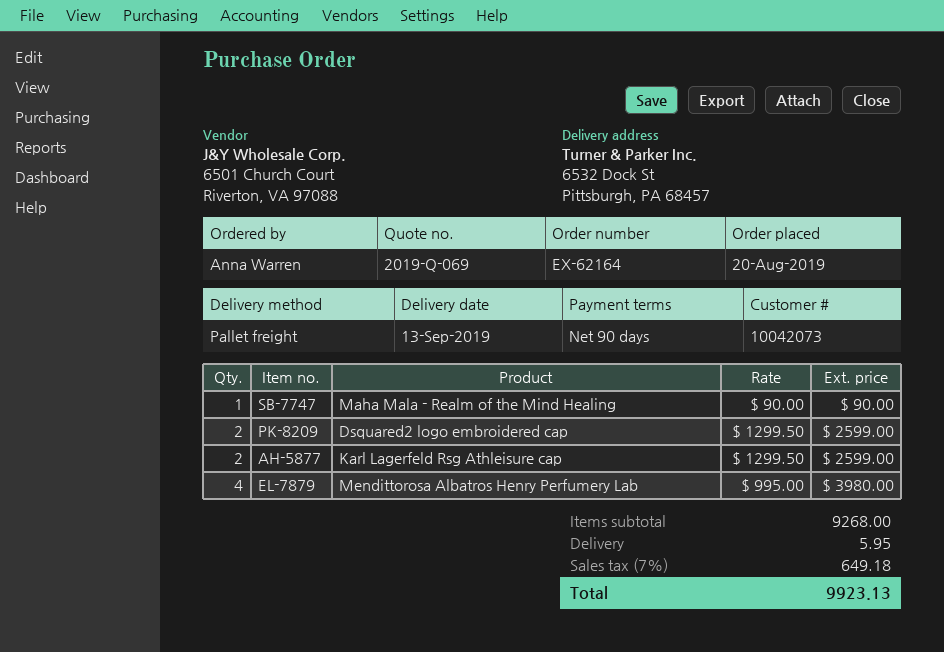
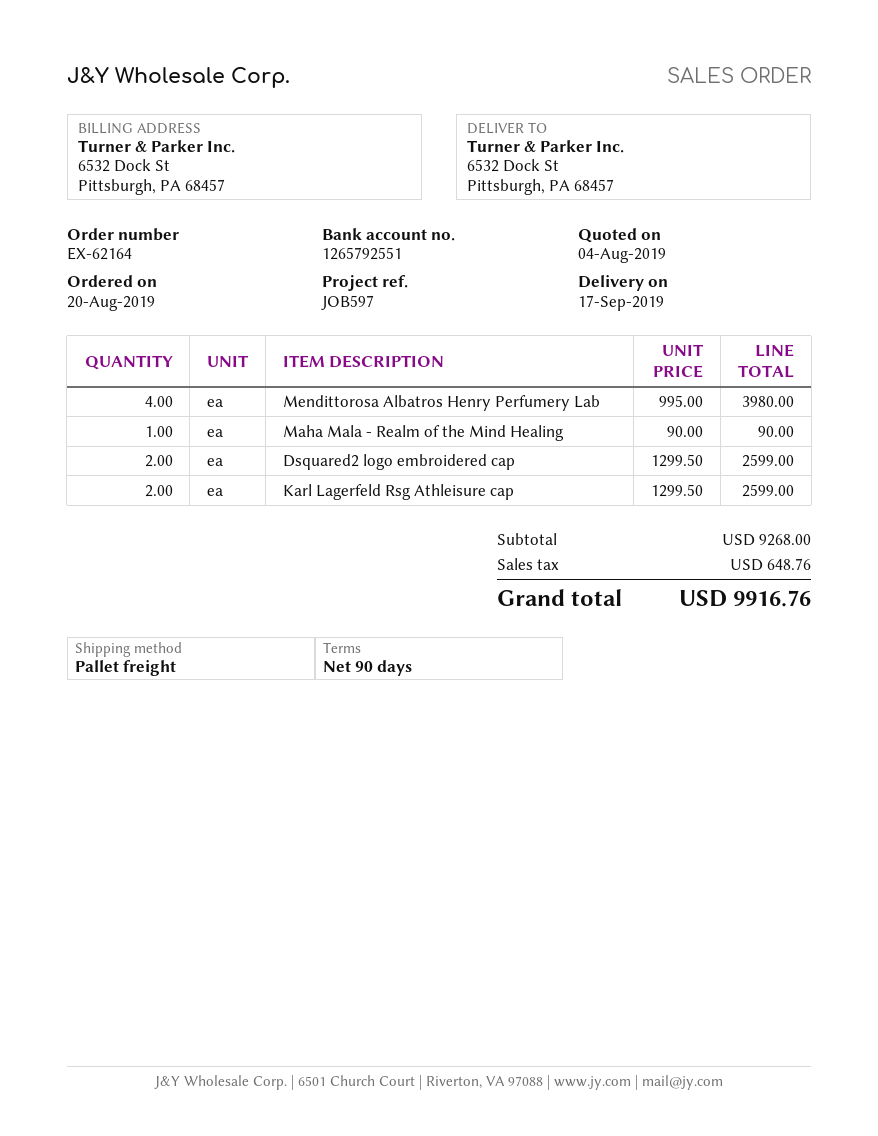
delivery date: 2019-09-13 -> 2019-09-17
shipping: 5.95 -> none
tax: 649.18 -> 648.76
total: 9923.13 -> 9916.76

